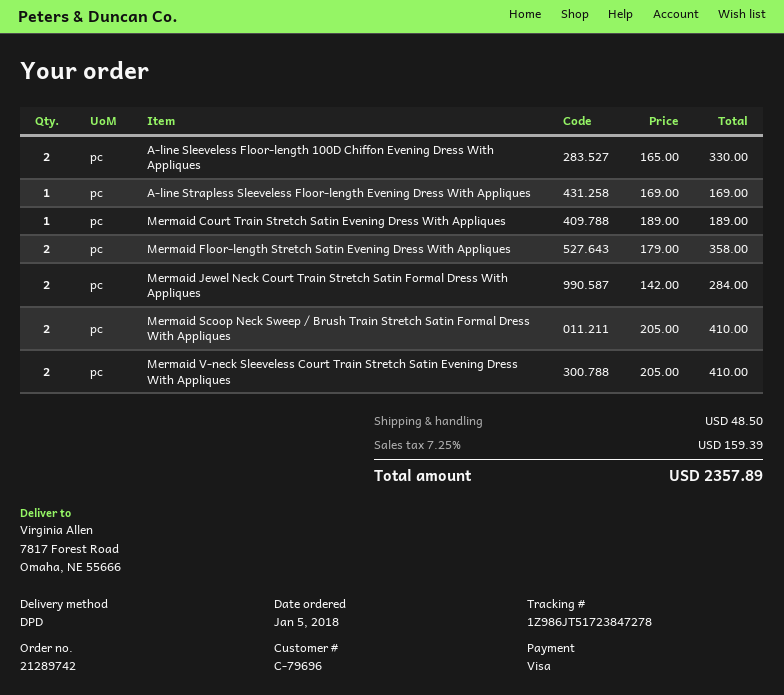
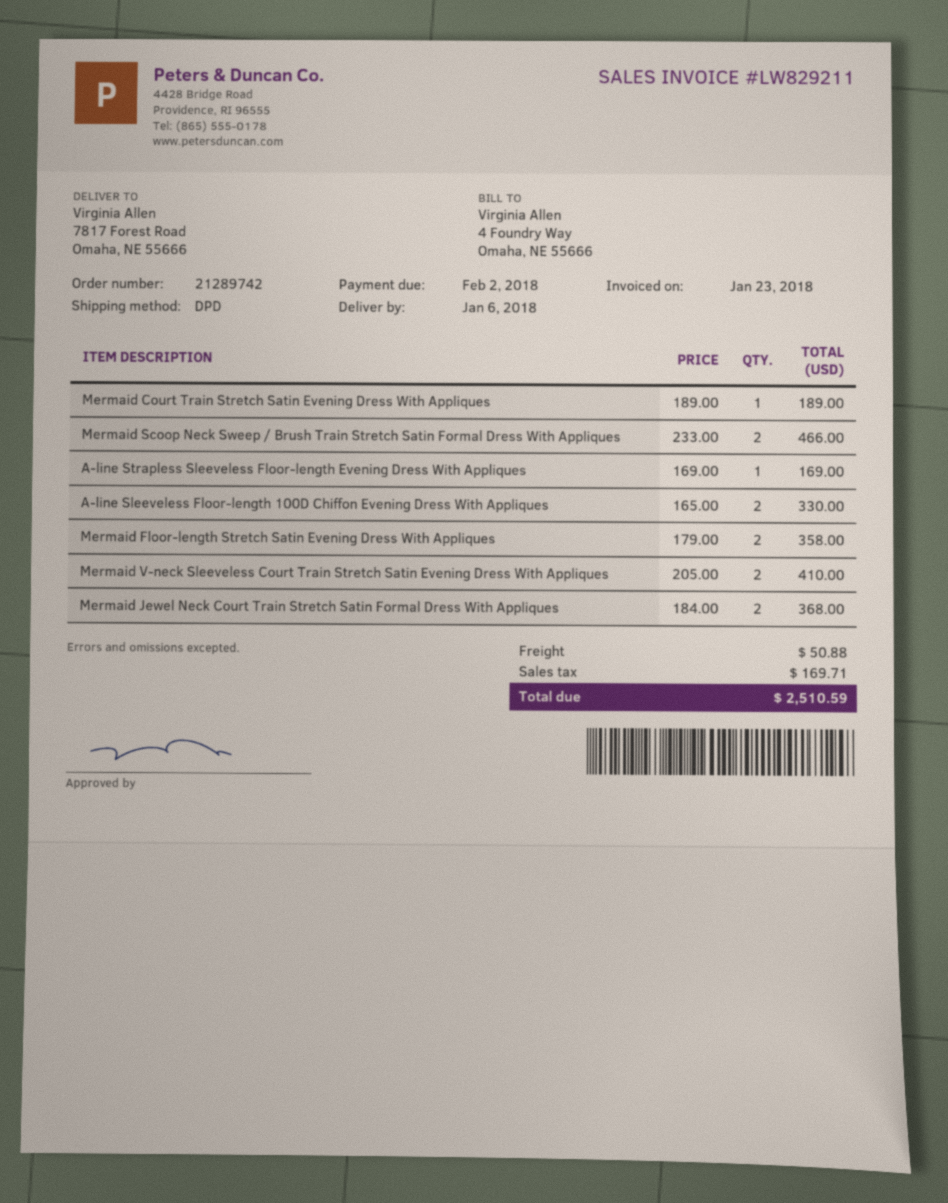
Mermaid Jewel Neck Court Train Stretch Satin Formal Dress With Appliques: 2 x 142.00 = 284.00 -> 2 x 184.00 = 368.00
Mermaid Scoop Neck Sweep / Brush Train Stretch Satin Formal Dress With Appliques: 2 x 205.00 = 410.00 -> 2 x 233.00 = 466.00
shipping: 48.50 -> 50.88
tax: 159.39 -> 169.71
total: 2357.89 -> 2510.59

